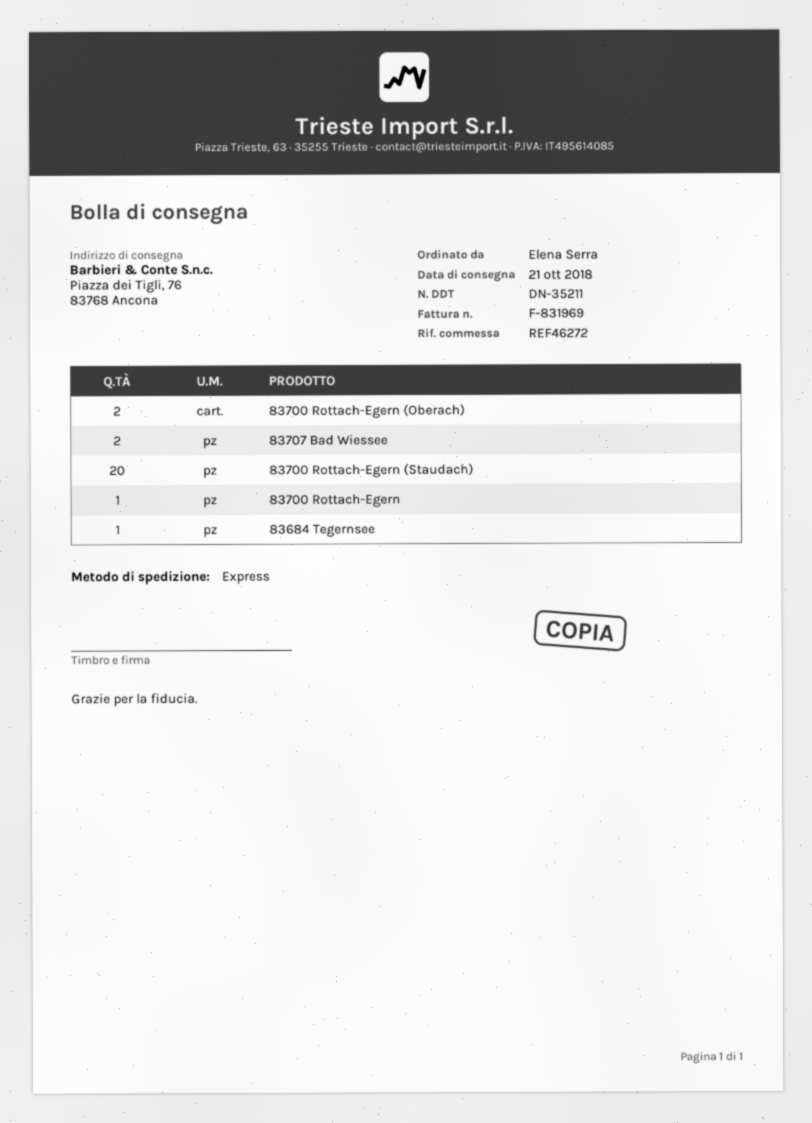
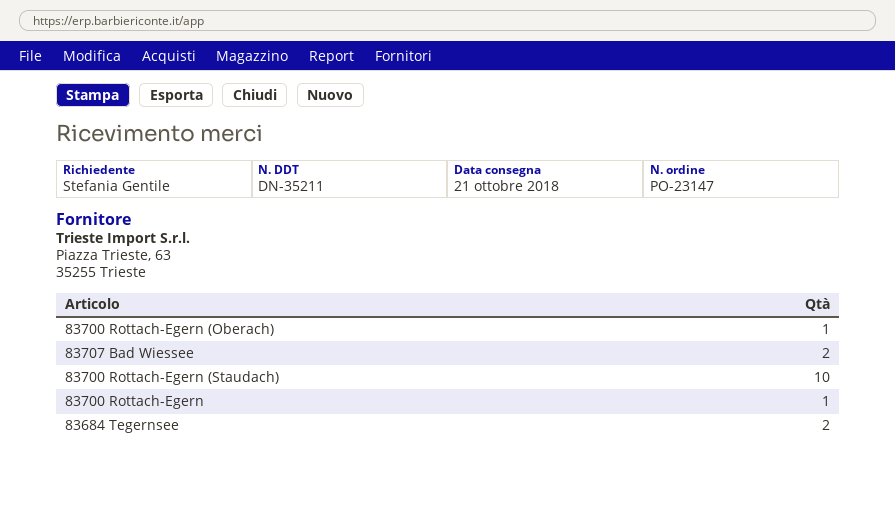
ordered by: Elena Serra -> Stefania Gentile
83700 Rottach-Egern (Oberach): 2 -> 1
83700 Rottach-Egern (Staudach): 20 -> 10
83684 Tegernsee: 1 -> 2

